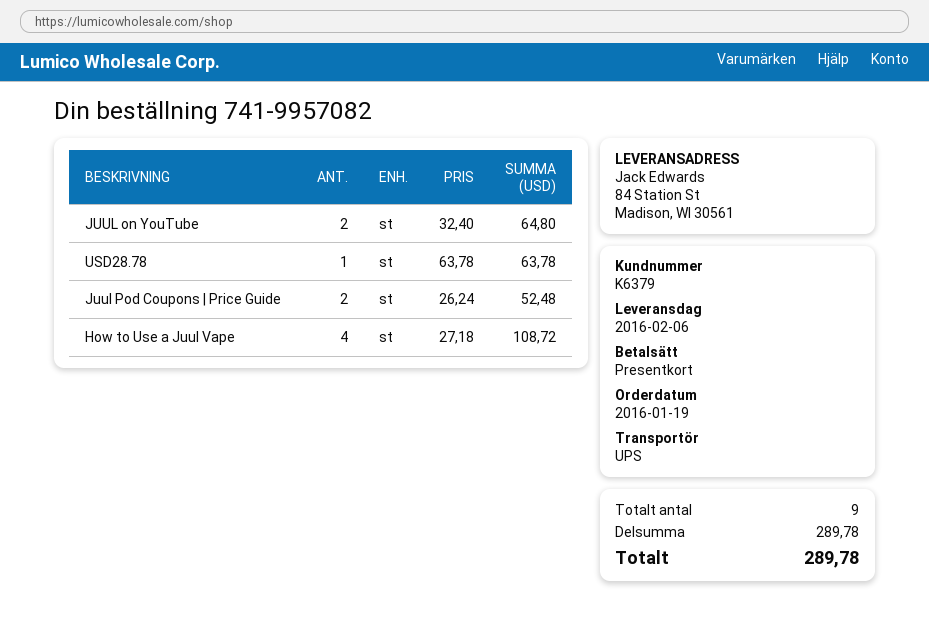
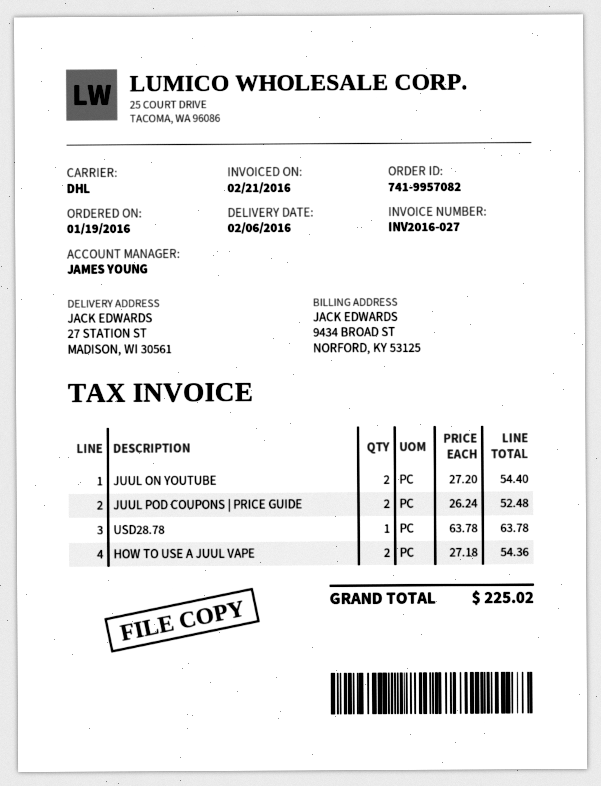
shipping method: UPS -> DHL
ship to: 84 Station St, Madison, WI 30561 -> 27 STATION ST, MADISON, WI 30561
JUUL on YouTube: 2 x 32.40 = 64.80 -> 2 x 27.20 = 54.40
How to Use a Juul Vape: 4 x 27.18 = 108.72 -> 2 x 27.18 = 54.36
total: 289.78 -> 225.02

